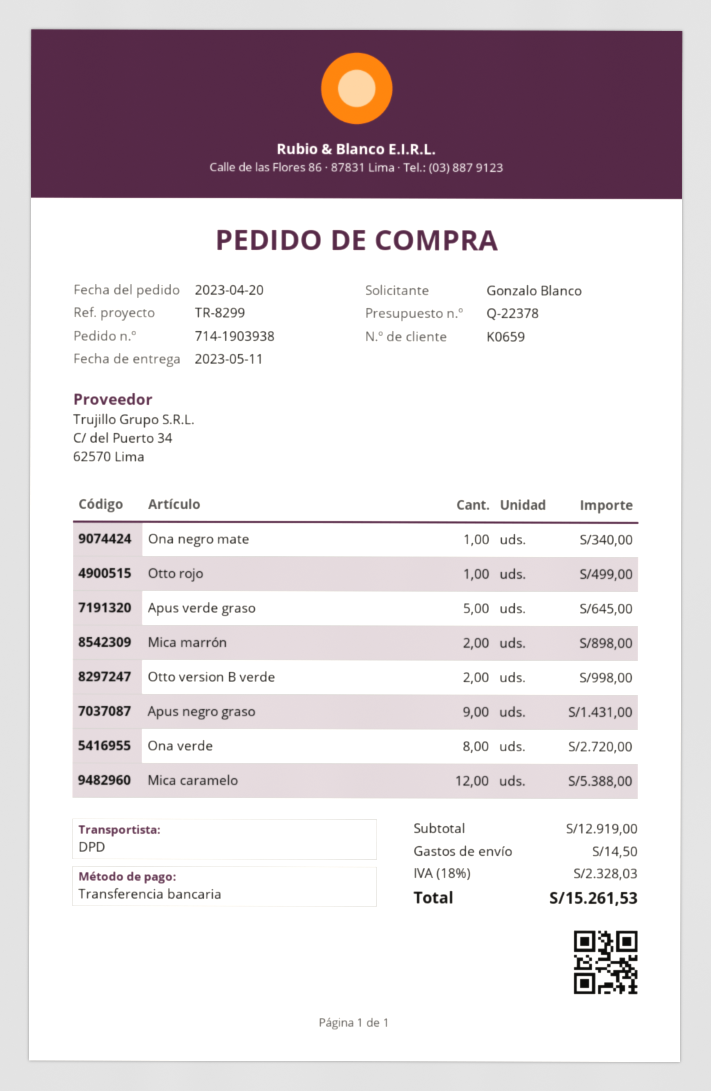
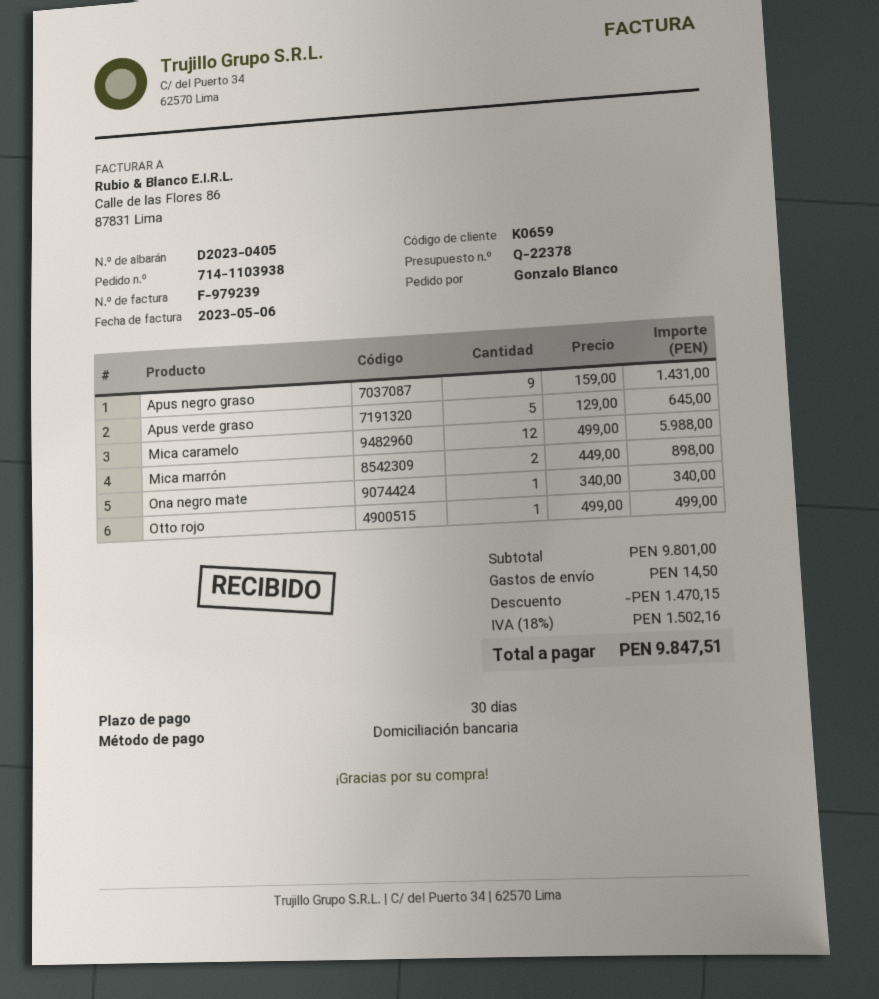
order number: 714-1903938 -> 714-1103938
payment method: bank transfer -> direct debit
Otto version B verde: 2 for 998.00 -> none
Ona verde: 8 for 2720.00 -> none
Mica caramelo: 12 for 5388.00 -> 12 for 5988.00
subtotal: 12919.00 -> 9801.00
discount: none -> 1470.15
tax: 18% = 2328.03 -> 18% = 1502.16
total: 15261.53 -> 9847.51

